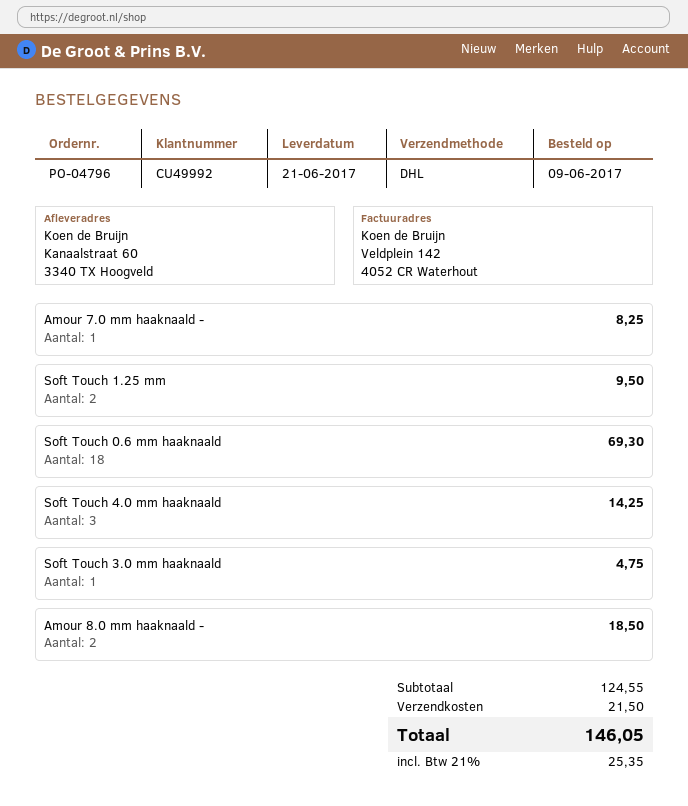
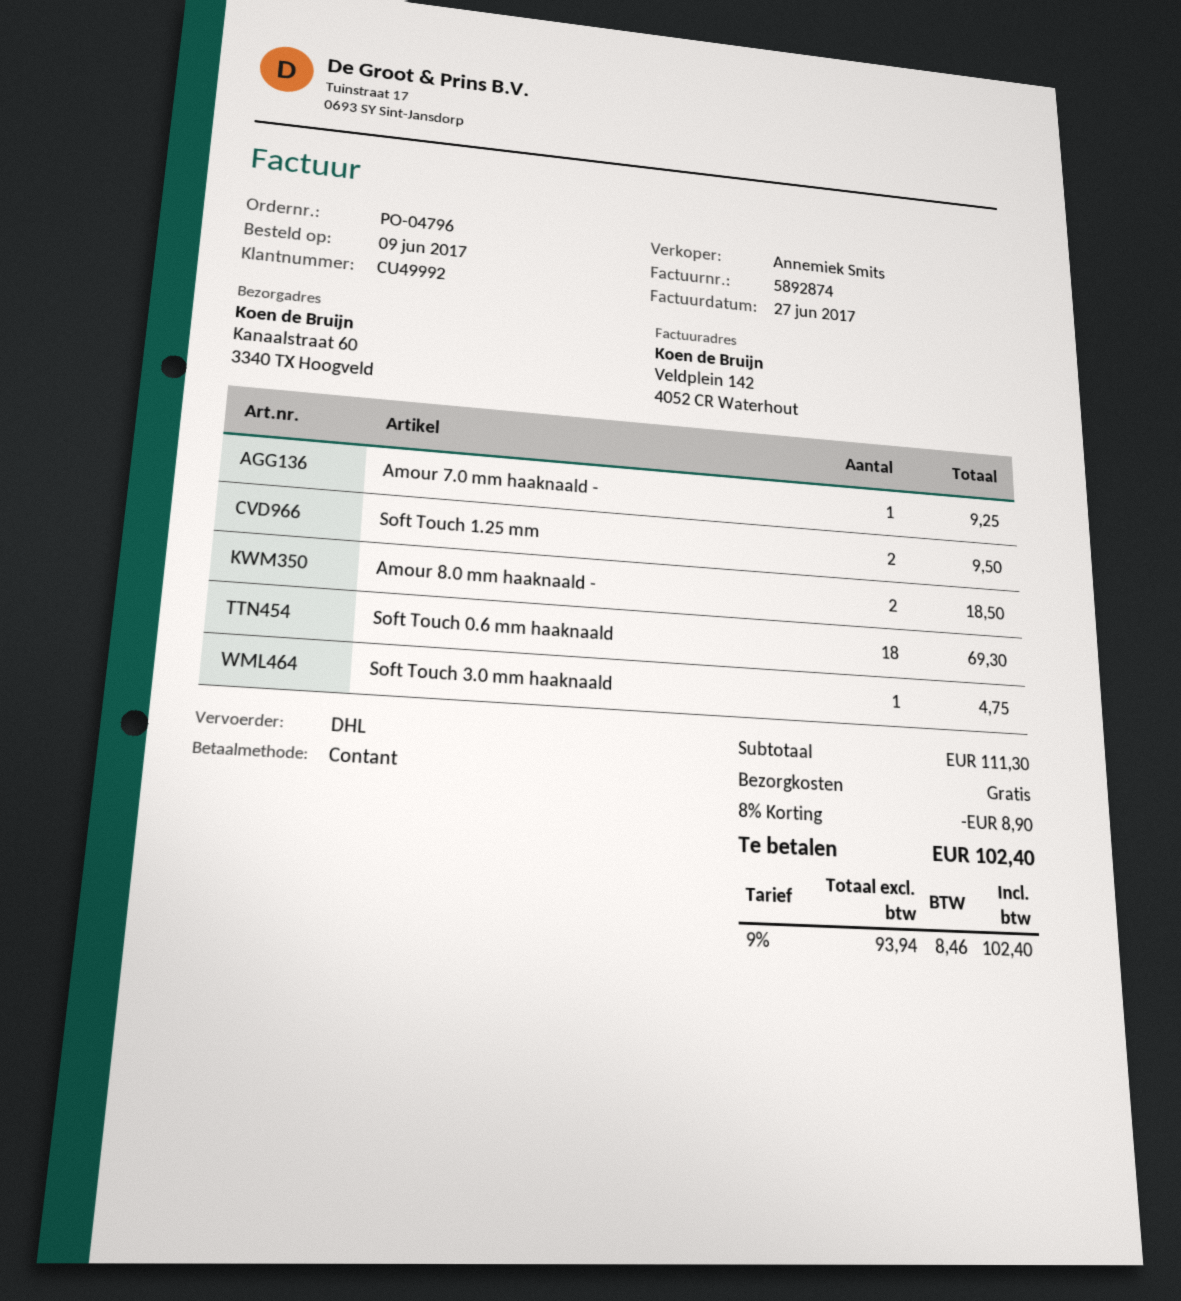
Amour 7.0 mm haaknaald -: 1 for 8.25 -> 1 for 9.25
Soft Touch 4.0 mm haaknaald: 3 for 14.25 -> none
subtotal: 124.55 -> 111.30
discount: none -> 8% = 8.90
shipping: 21.50 -> 0.00
tax: 21% = 25.35 -> 9% = 8.46
total: 146.05 -> 102.40

